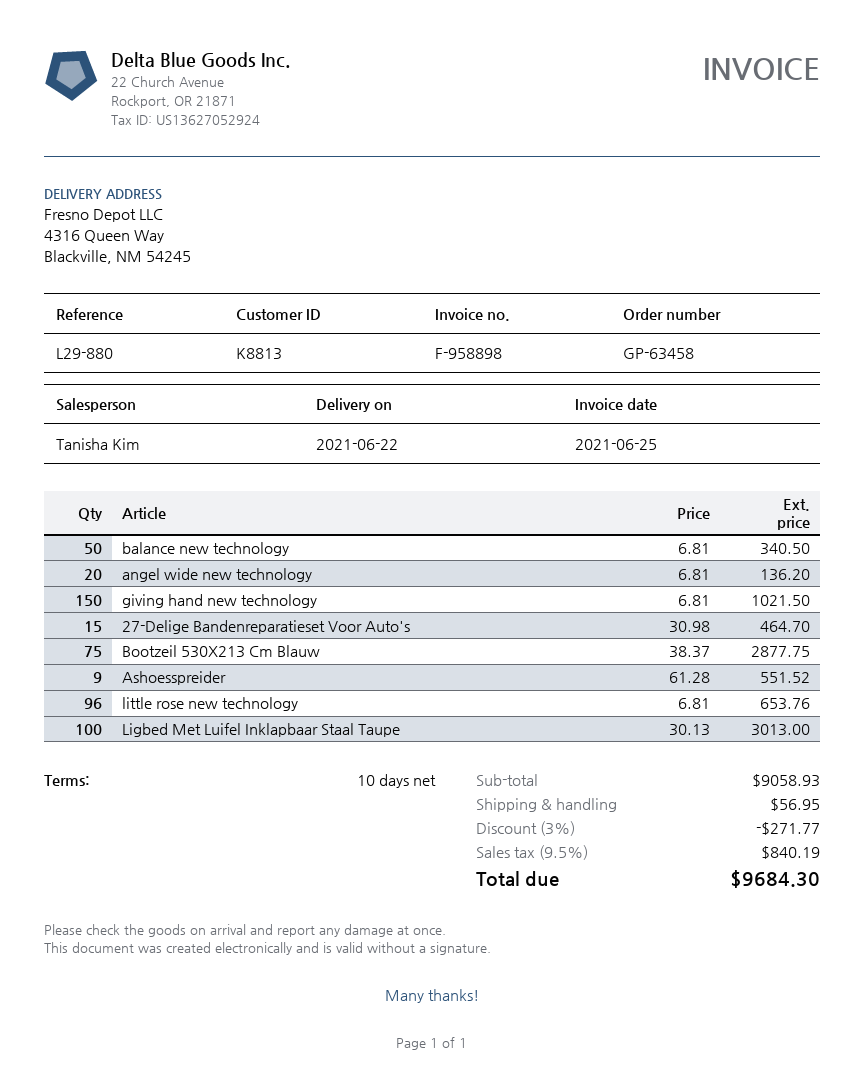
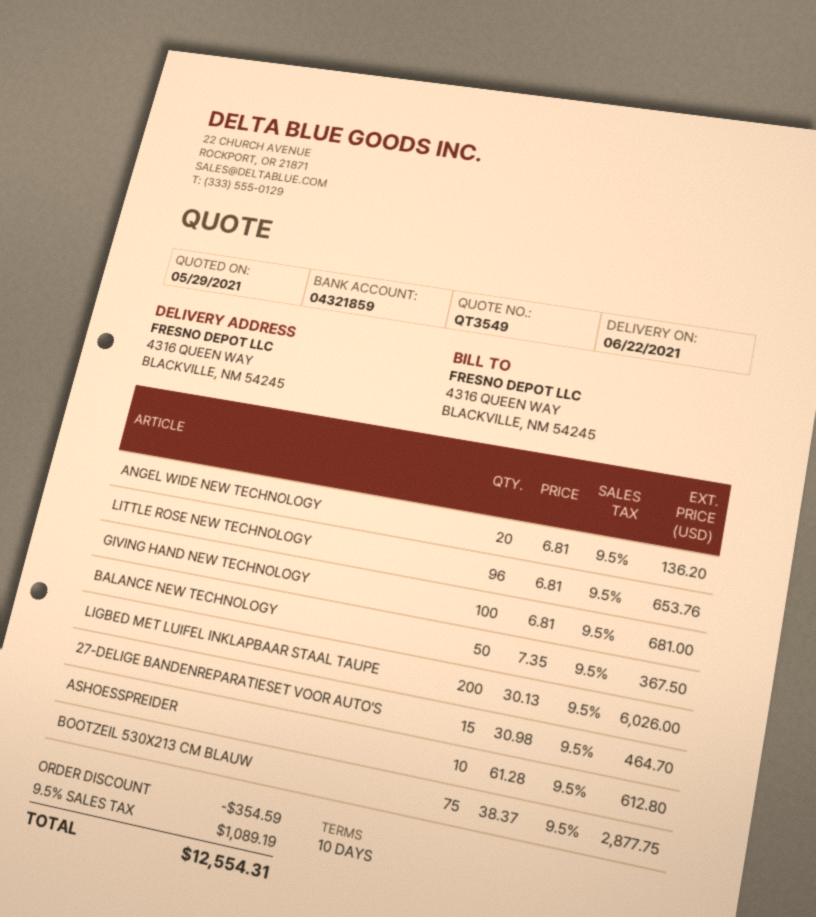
balance new technology: 50 x 6.81 = 340.50 -> 50 x 7.35 = 367.50
giving hand new technology: 150 x 6.81 = 1021.50 -> 100 x 6.81 = 681.00
Ashoesspreider: 9 x 61.28 = 551.52 -> 10 x 61.28 = 612.80
Ligbed Met Luifel Inklapbaar Staal Taupe: 100 x 30.13 = 3013.00 -> 200 x 30.13 = 6026.00
discount: 271.77 -> 354.59
shipping: 56.95 -> none
tax: 9.5% = 840.19 -> 9.5% = 1089.19
total: 9684.30 -> 12554.31

